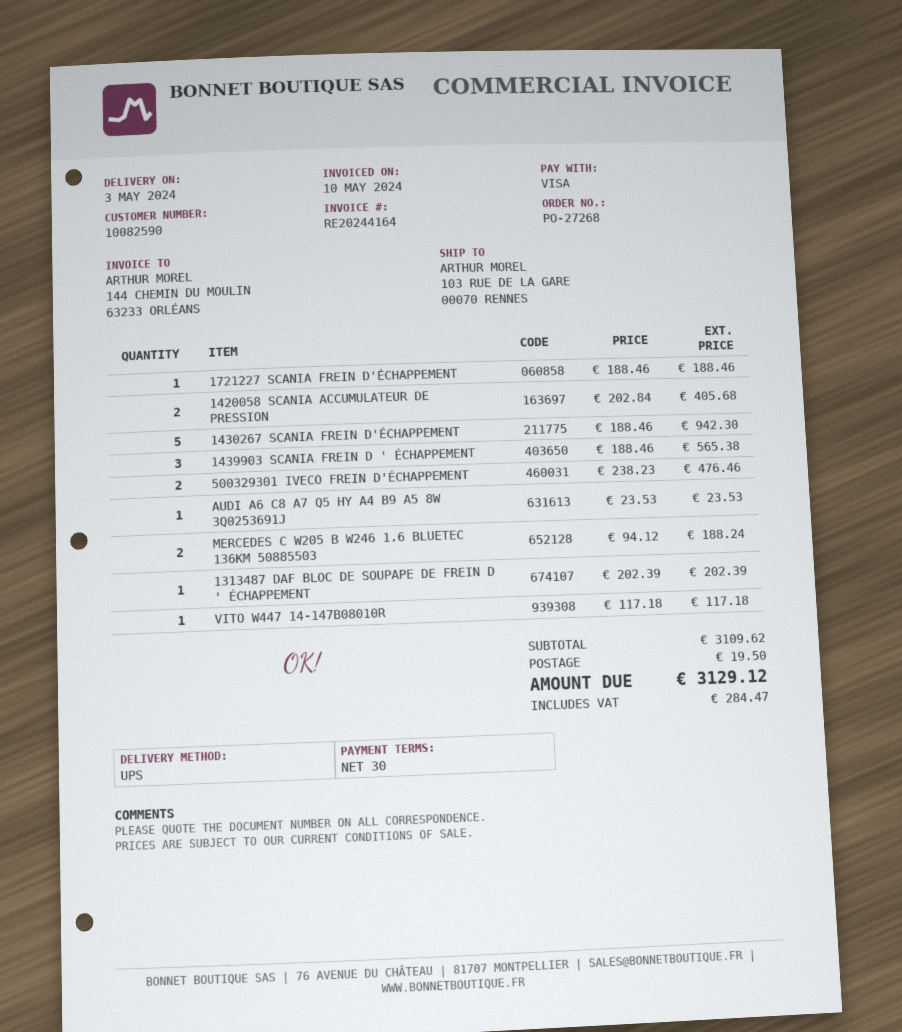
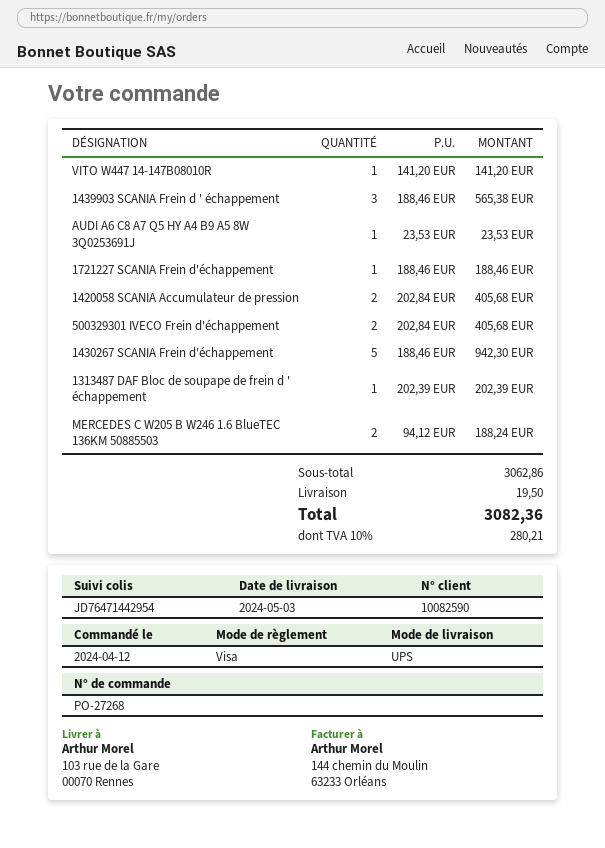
500329301 IVECO FREIN D'ÉCHAPPEMENT: 2 x 238.23 = 476.46 -> 2 x 202.84 = 405.68
VITO W447 14-147B08010R: 1 x 117.18 = 117.18 -> 1 x 141.20 = 141.20
subtotal: 3109.62 -> 3062.86
tax: 284.47 -> 280.21
total: 3129.12 -> 3082.36

